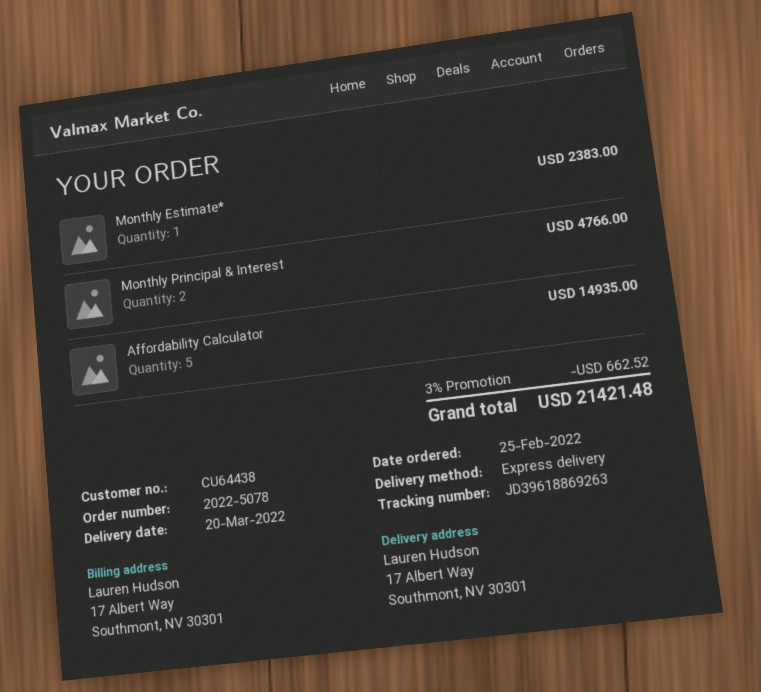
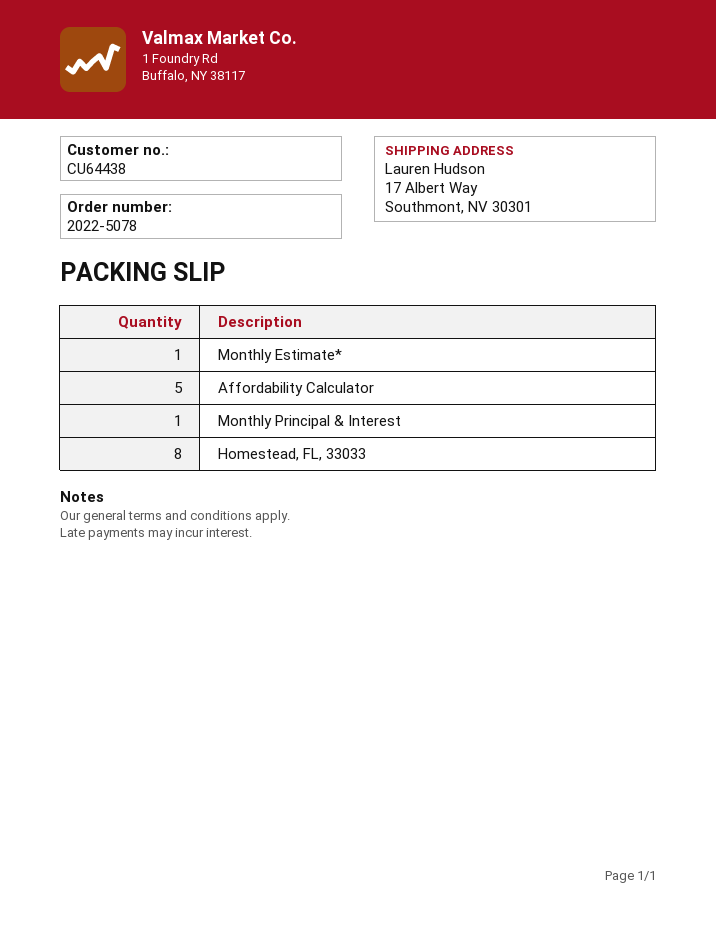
Monthly Principal & Interest: 2 -> 1
Homestead, FL, 33033: none -> 8

